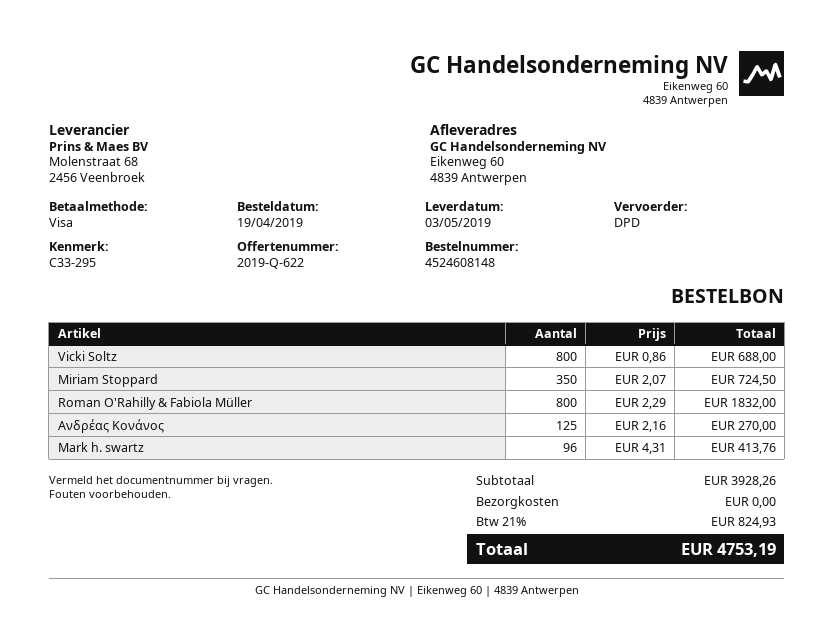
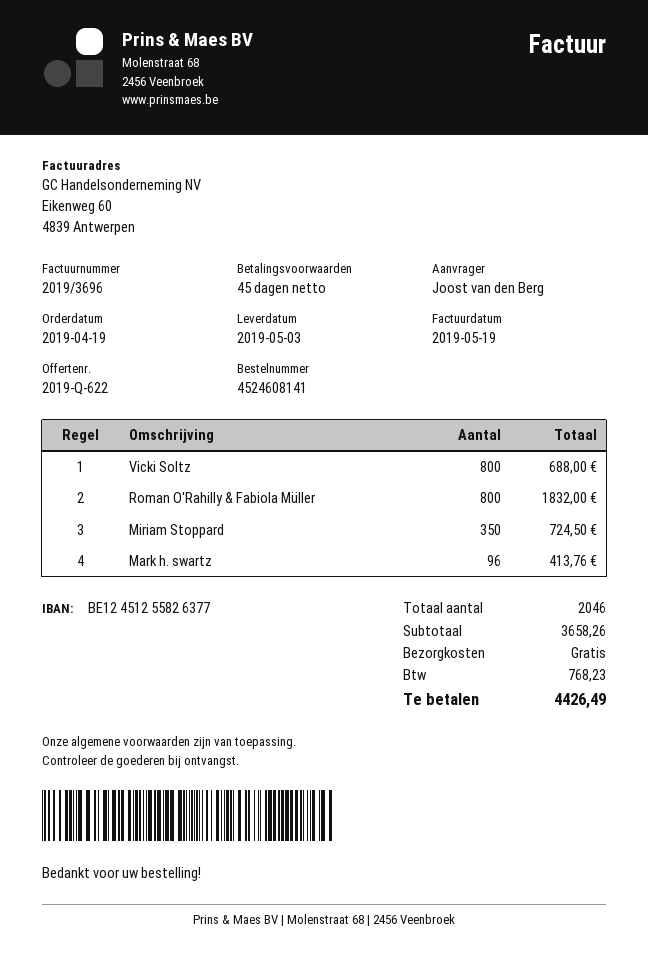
order number: 4524608148 -> 4524608141
Ανδρέας Κονάνος: 125 for 270.00 -> none
subtotal: 3928.26 -> 3658.26
tax: 824.93 -> 768.23
total: 4753.19 -> 4426.49

